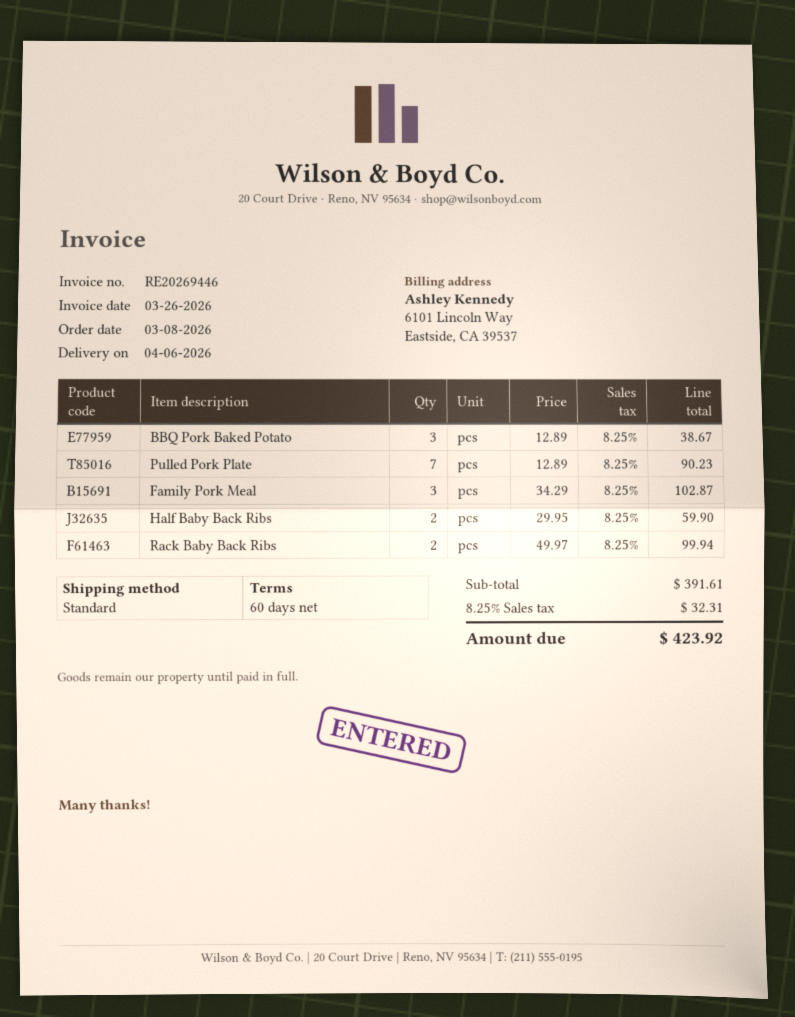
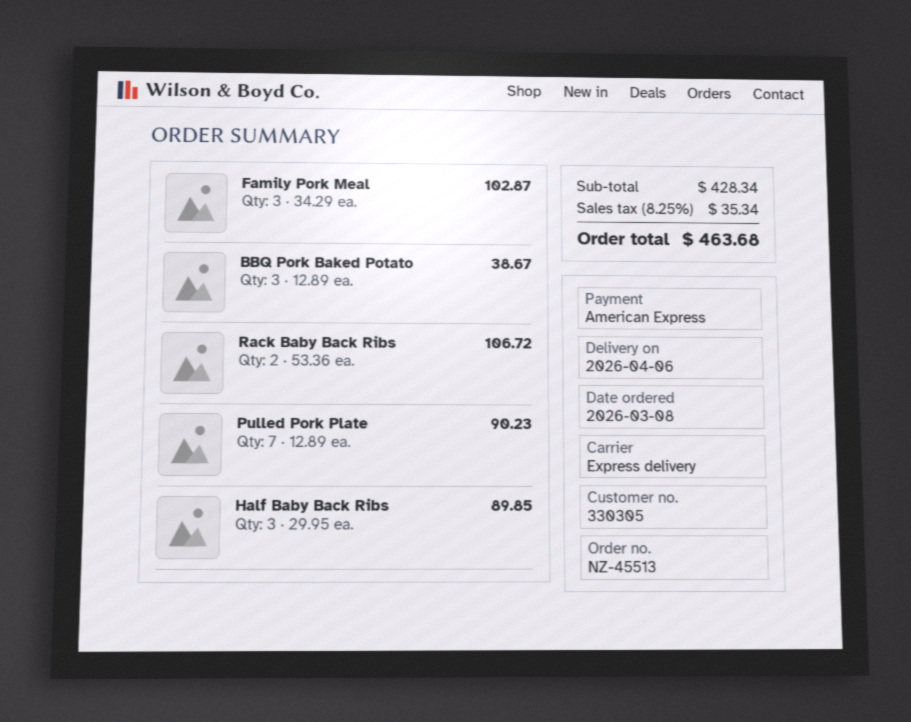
shipping method: standard -> express
Half Baby Back Ribs: 2 x 29.95 = 59.90 -> 3 x 29.95 = 89.85
Rack Baby Back Ribs: 2 x 49.97 = 99.94 -> 2 x 53.36 = 106.72
subtotal: 391.61 -> 428.34
tax: 8.25% = 32.31 -> 8.25% = 35.34
total: 423.92 -> 463.68

